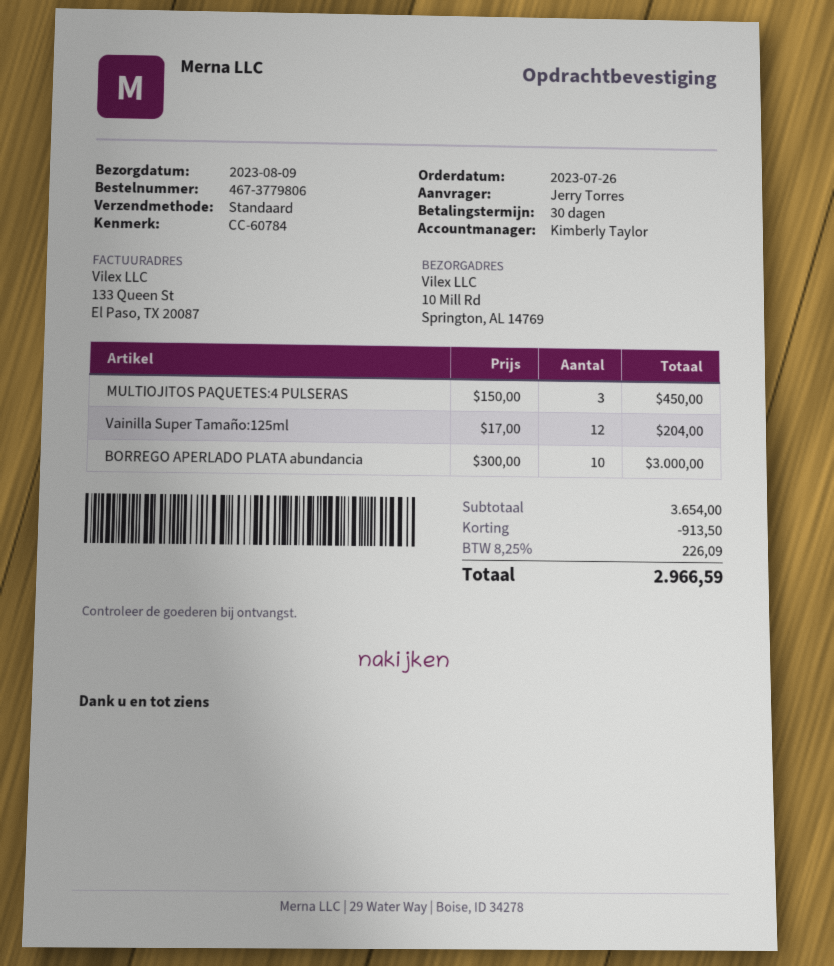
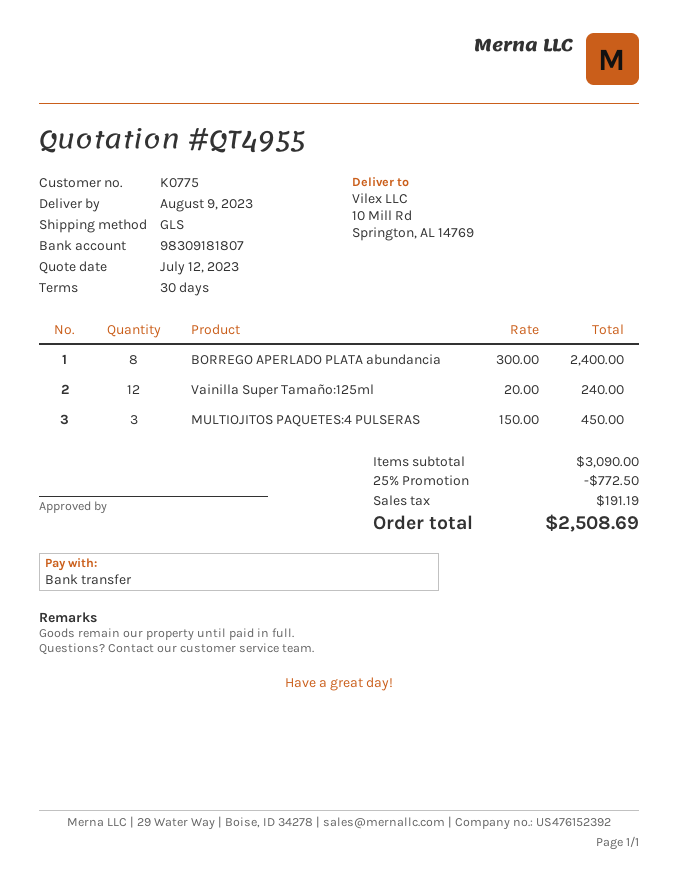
shipping method: standard -> GLS
Vainilla Super Tamaño:125ml: 12 x 17.00 = 204.00 -> 12 x 20.00 = 240.00
BORREGO APERLADO PLATA abundancia: 10 x 300.00 = 3000.00 -> 8 x 300.00 = 2400.00
subtotal: 3654.00 -> 3090.00
discount: 913.50 -> 772.50
tax: 226.09 -> 191.19
total: 2966.59 -> 2508.69

